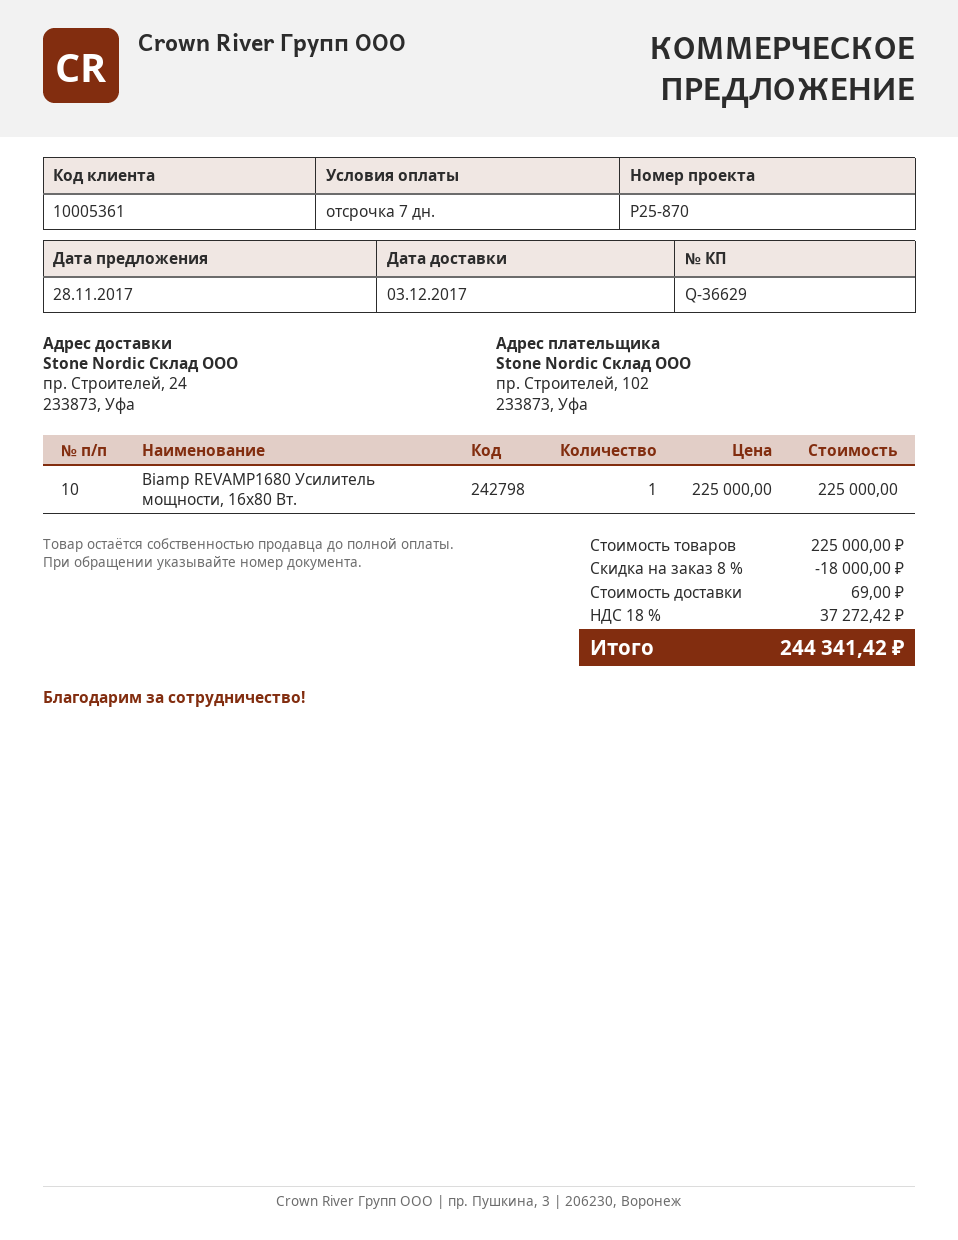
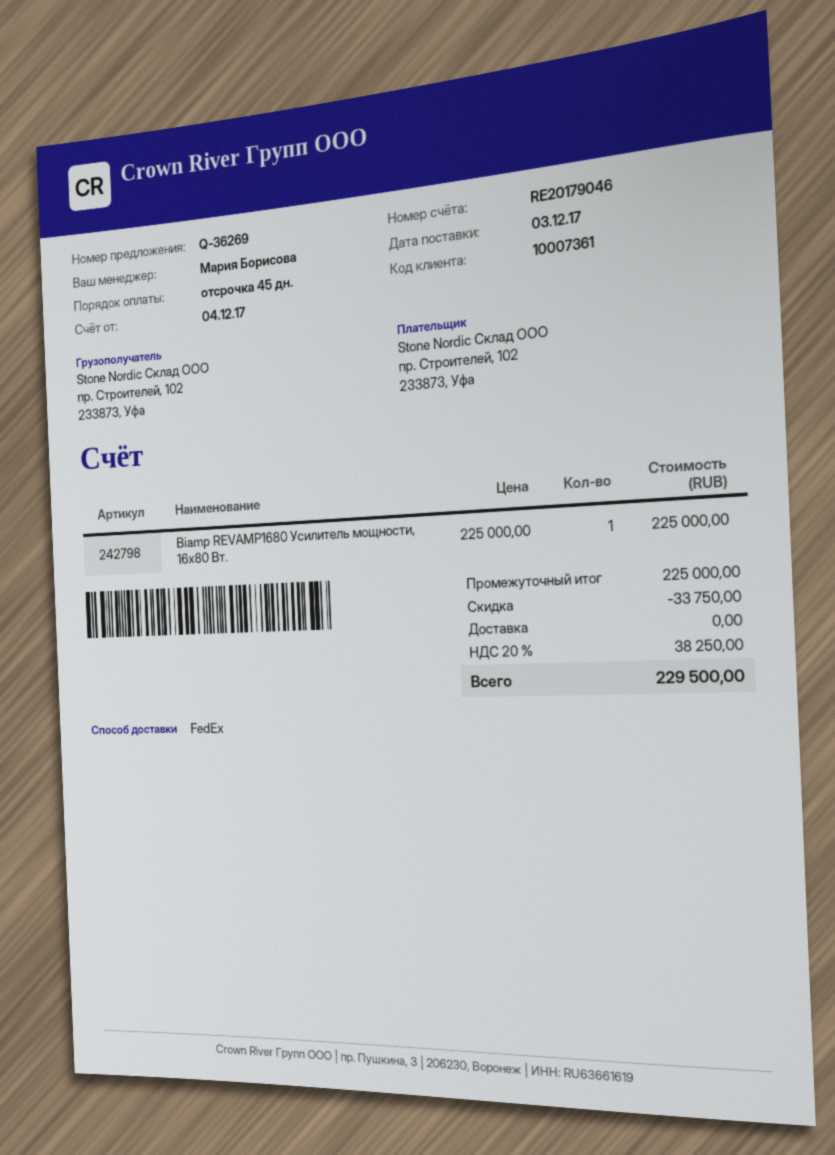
quote number: Q-36629 -> Q-36269
payment terms: 7 days -> 45 days
customer number: 10005361 -> 10007361
ship to: пр. Строителей, 24, 233873, Уфа -> пр. Строителей, 102, 233873, Уфа
discount: 18000.00 -> 33750.00
shipping: 69.00 -> 0.00
tax: 18% = 37272.42 -> 20% = 38250.00
total: 244341.42 -> 229500.00

